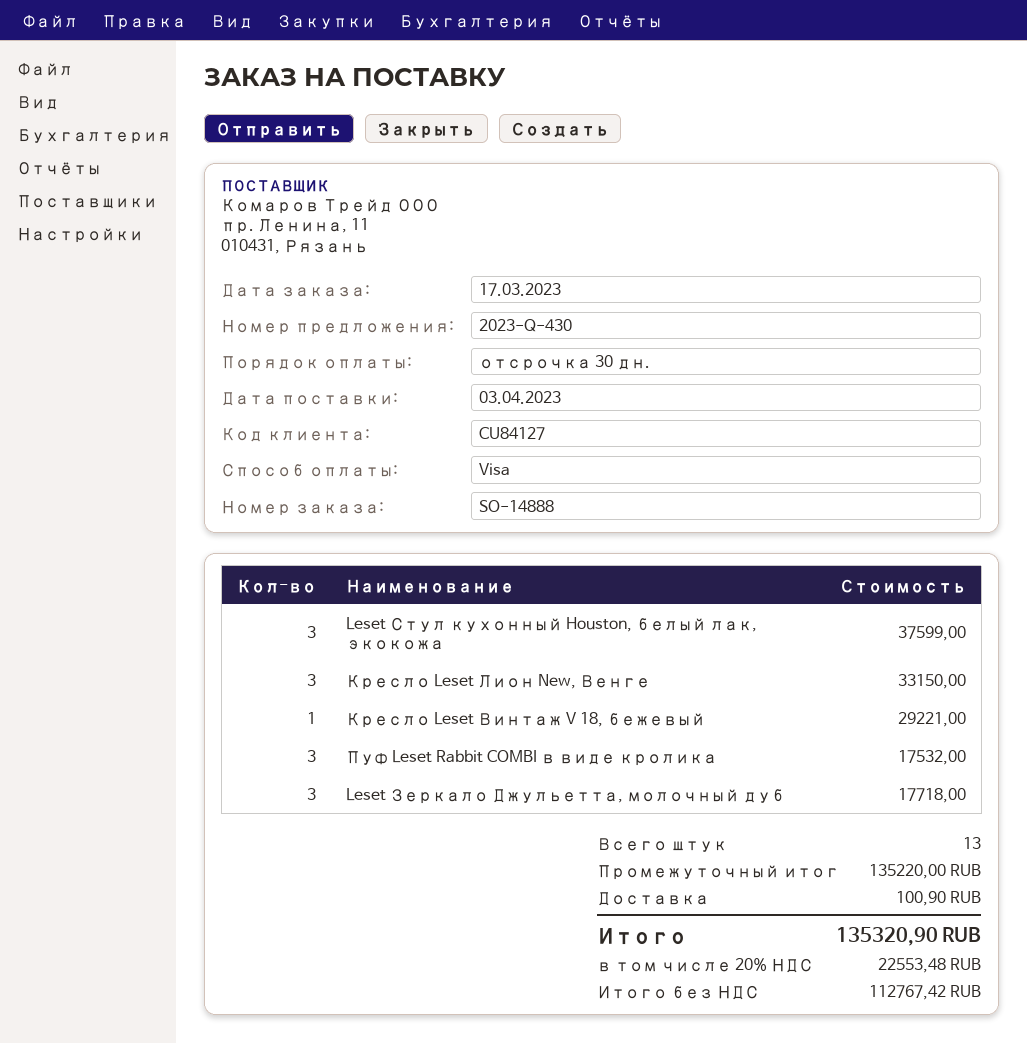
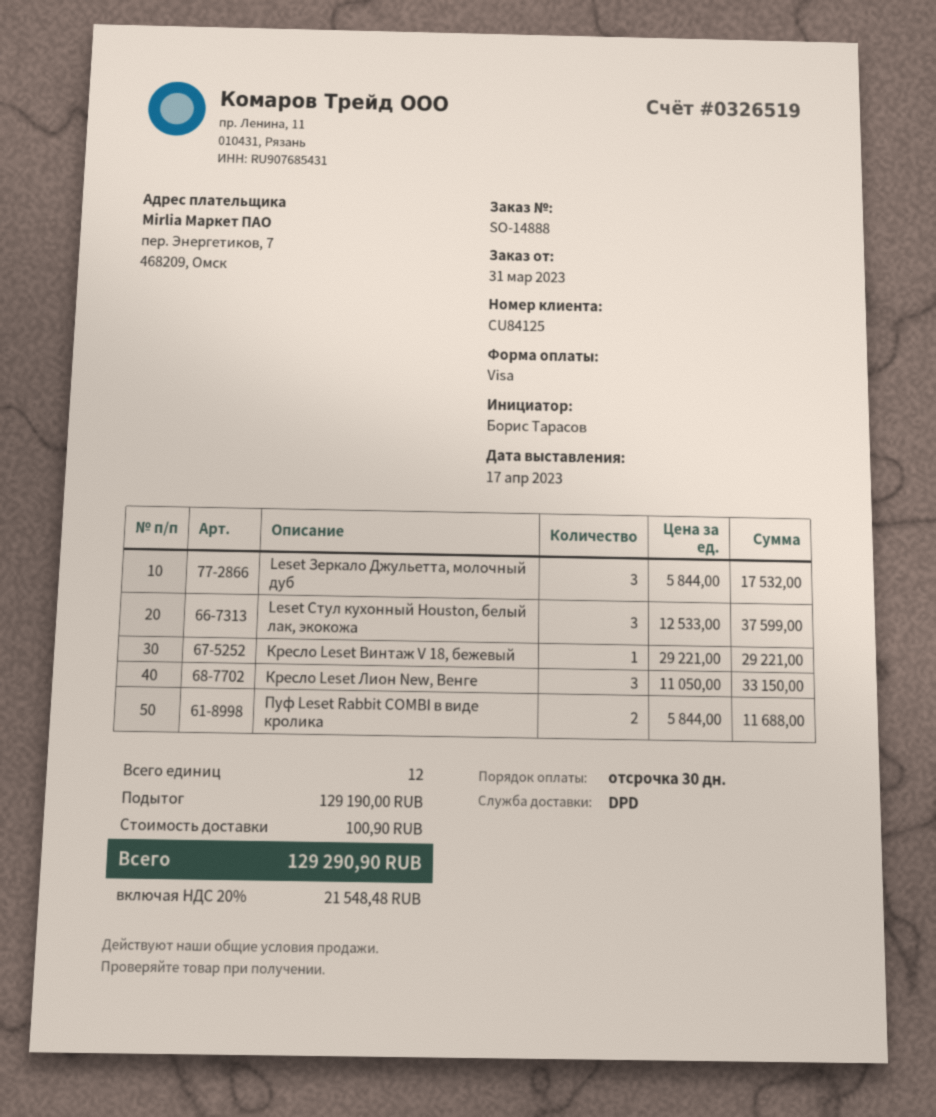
order date: 2023-03-17 -> 2023-03-31
customer number: CU84127 -> CU84125
Пуф Leset Rabbit COMBI в виде кролика: 3 for 17532.00 -> 2 for 11688.00
Leset Зеркало Джульетта, молочный дуб: 3 for 17718.00 -> 3 for 17532.00
total quantity: 13 -> 12
subtotal: 135220.00 -> 129190.00
tax: 20% = 22553.48 -> 20% = 21548.48
total: 135320.90 -> 129290.90

